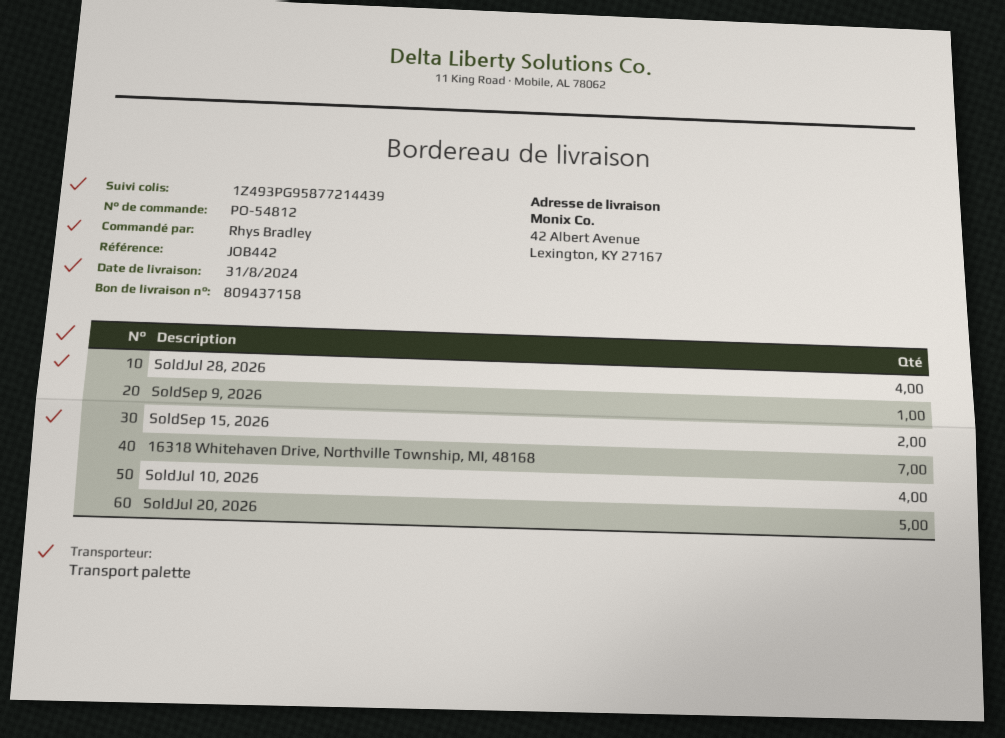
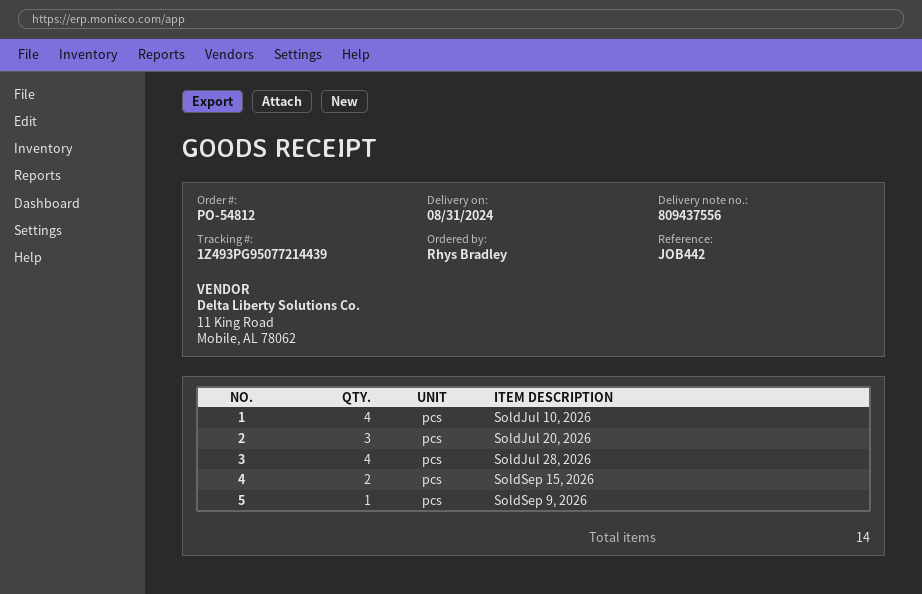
delivery note number: 809437158 -> 809437556
tracking number: 1Z493PG95877214439 -> 1Z493PG95077214439
16318 Whitehaven Drive, Northville Township, MI, 48168: 7 -> none
SoldJul 20, 2026: 5 -> 3

